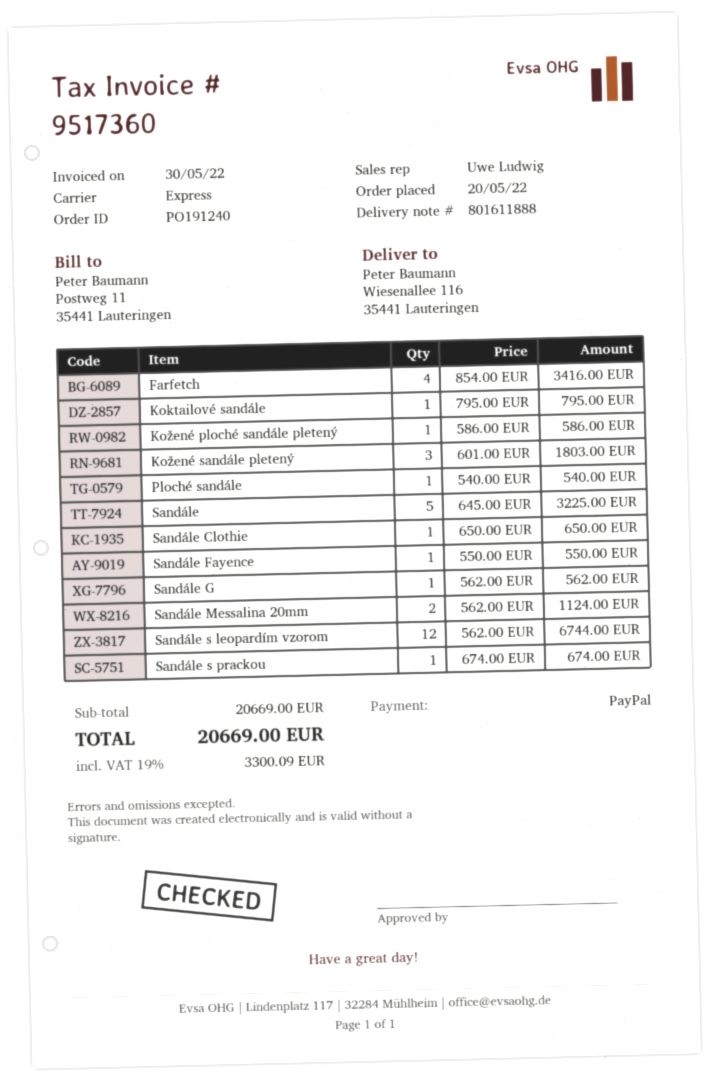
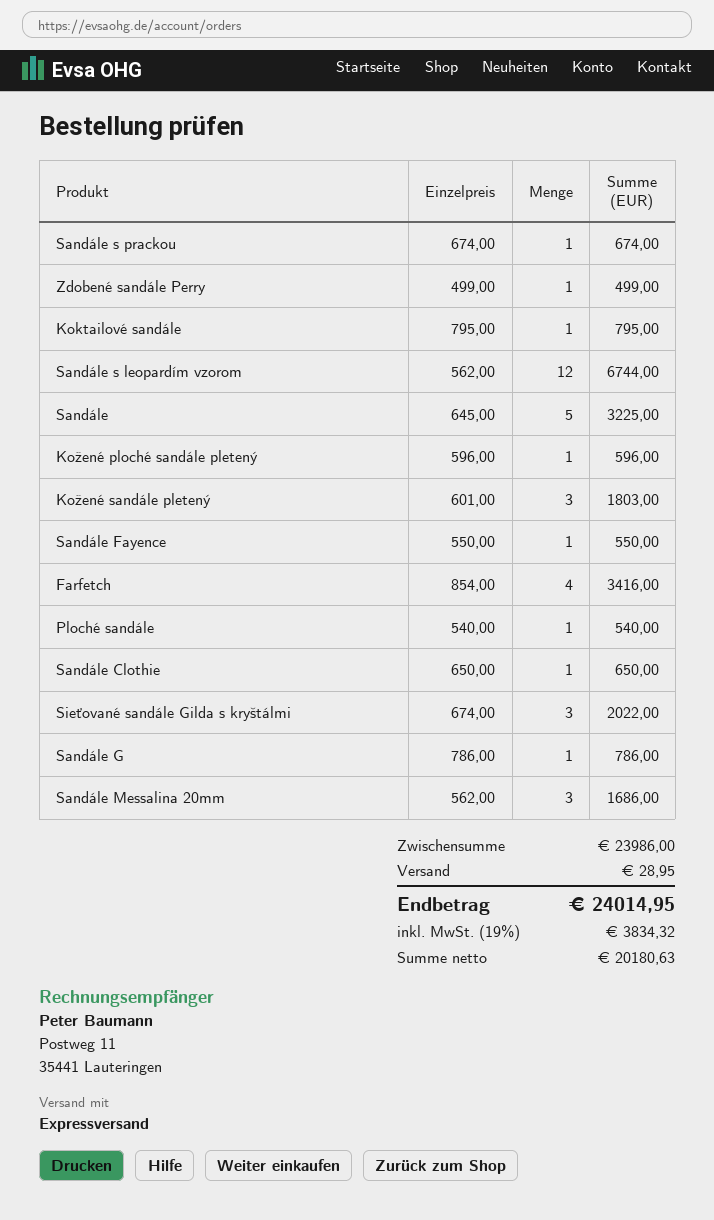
Kožené ploché sandále pletený: 1 x 586.00 = 586.00 -> 1 x 596.00 = 596.00
Sandále G: 1 x 562.00 = 562.00 -> 1 x 786.00 = 786.00
Sandále Messalina 20mm: 2 x 562.00 = 1124.00 -> 3 x 562.00 = 1686.00
Zdobené sandále Perry: none -> 1 x 499.00 = 499.00
Sieťované sandále Gilda s kryštálmi: none -> 3 x 674.00 = 2022.00
subtotal: 20669.00 -> 23986.00
shipping: none -> 28.95
tax: 19% = 3300.09 -> 19% = 3834.32
total: 20669.00 -> 24014.95

